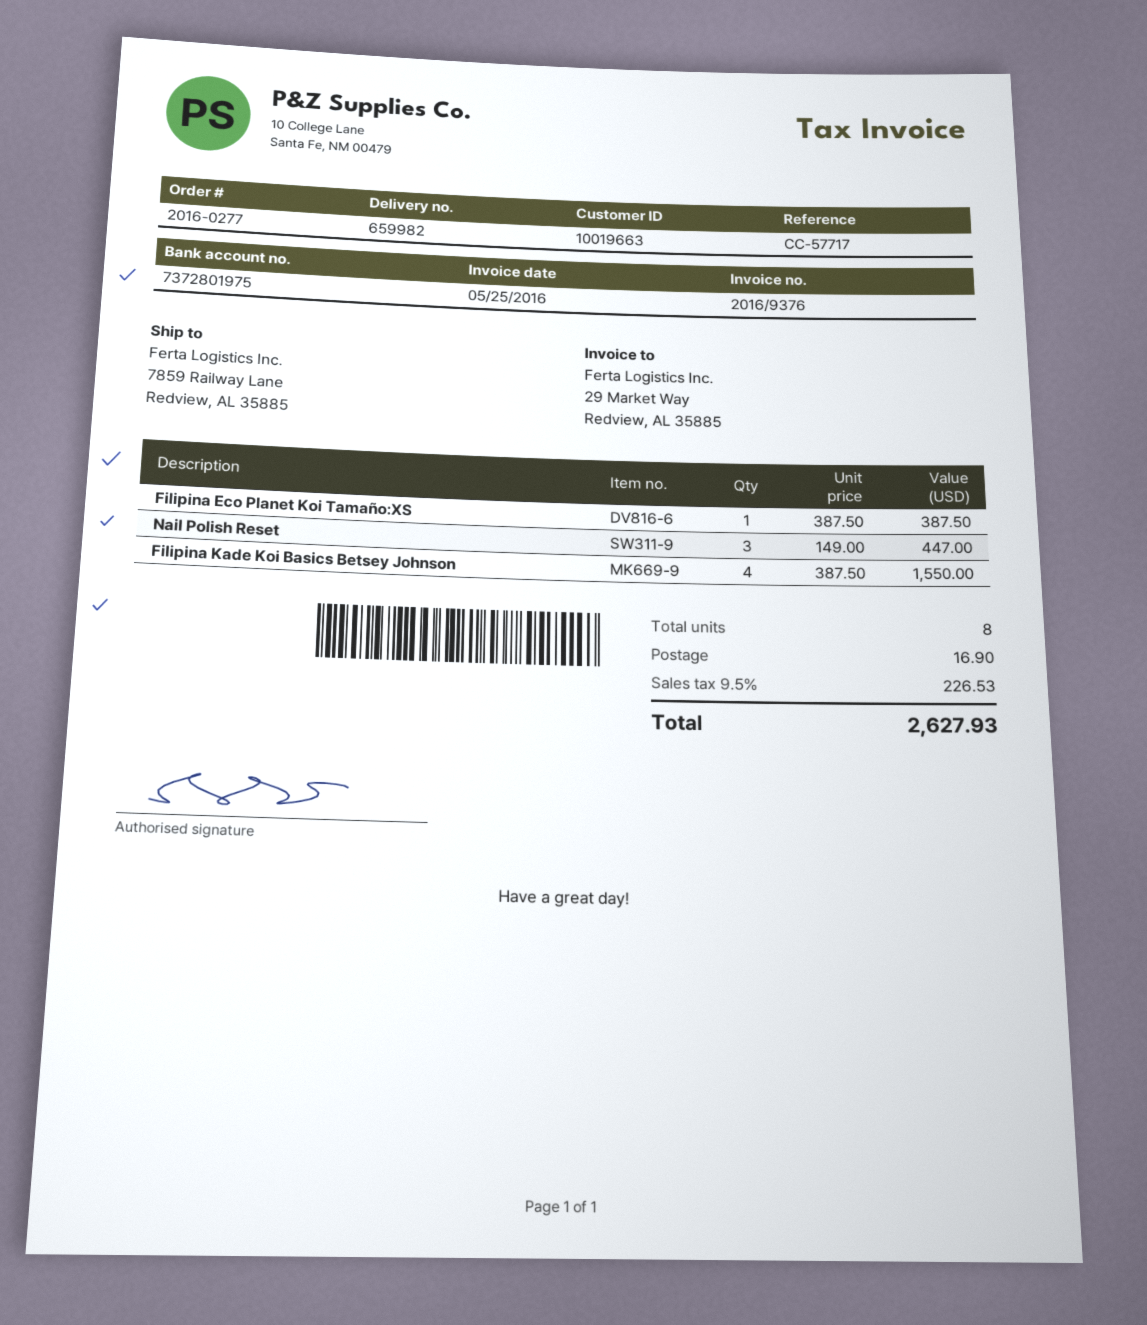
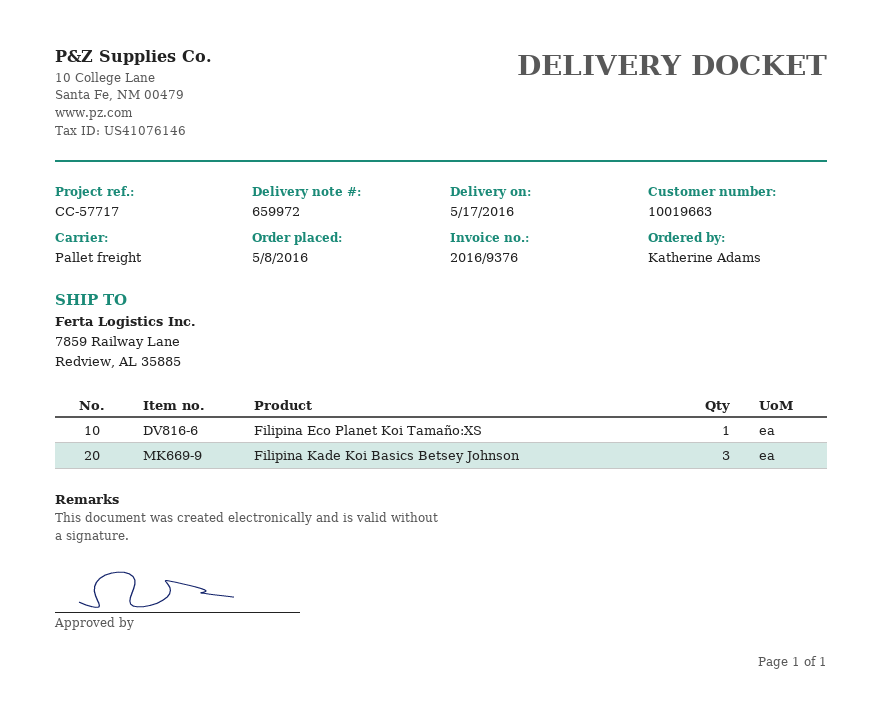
delivery note number: 659982 -> 659972
Nail Polish Reset: 3 -> none
Filipina Kade Koi Basics Betsey Johnson: 4 -> 3

